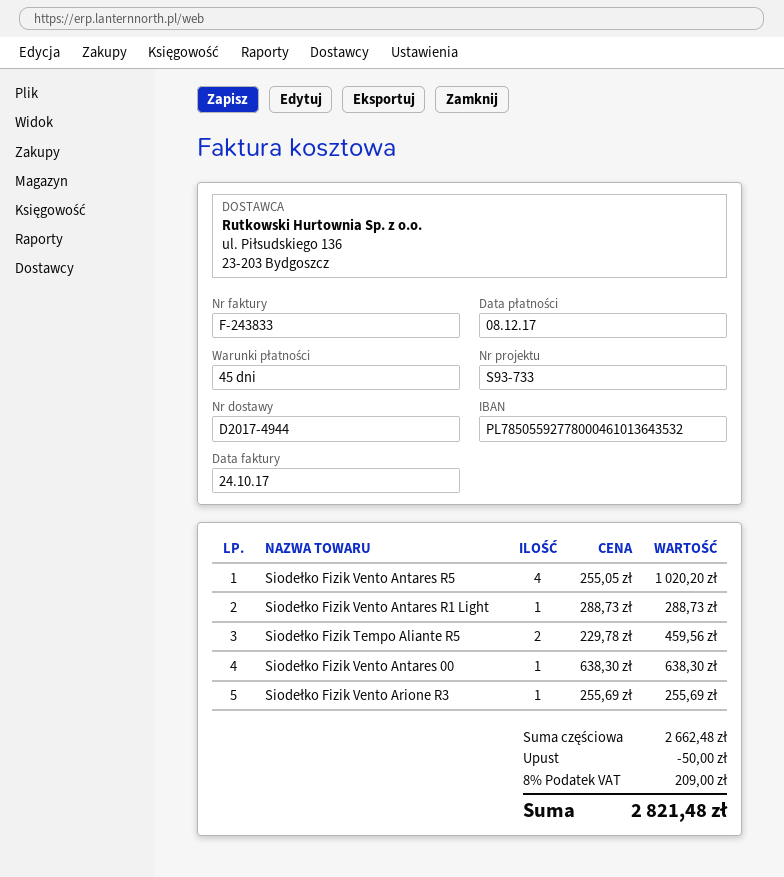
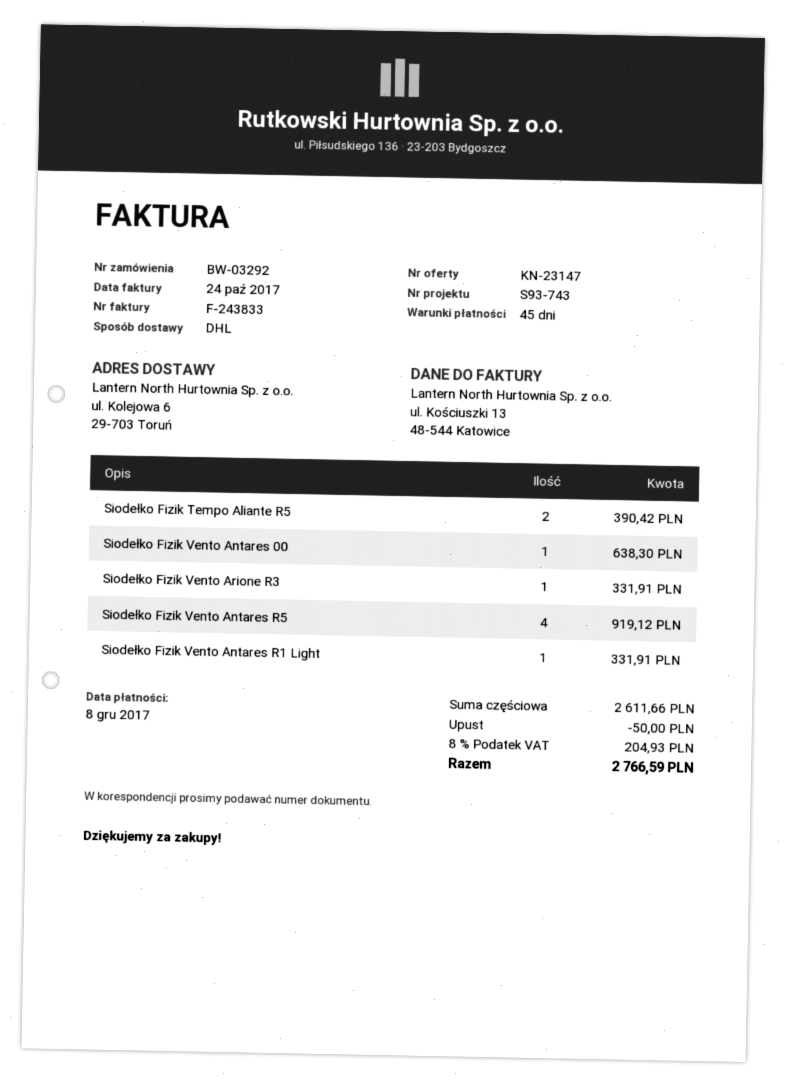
reference: S93-733 -> S93-743
Siodełko Fizik Vento Antares R5: 4 for 1020.20 -> 4 for 919.12
Siodełko Fizik Vento Antares R1 Light: 1 for 288.73 -> 1 for 331.91
Siodełko Fizik Tempo Aliante R5: 2 for 459.56 -> 2 for 390.42
Siodełko Fizik Vento Arione R3: 1 for 255.69 -> 1 for 331.91
subtotal: 2662.48 -> 2611.66
tax: 8% = 209.00 -> 8% = 204.93
total: 2821.48 -> 2766.59

